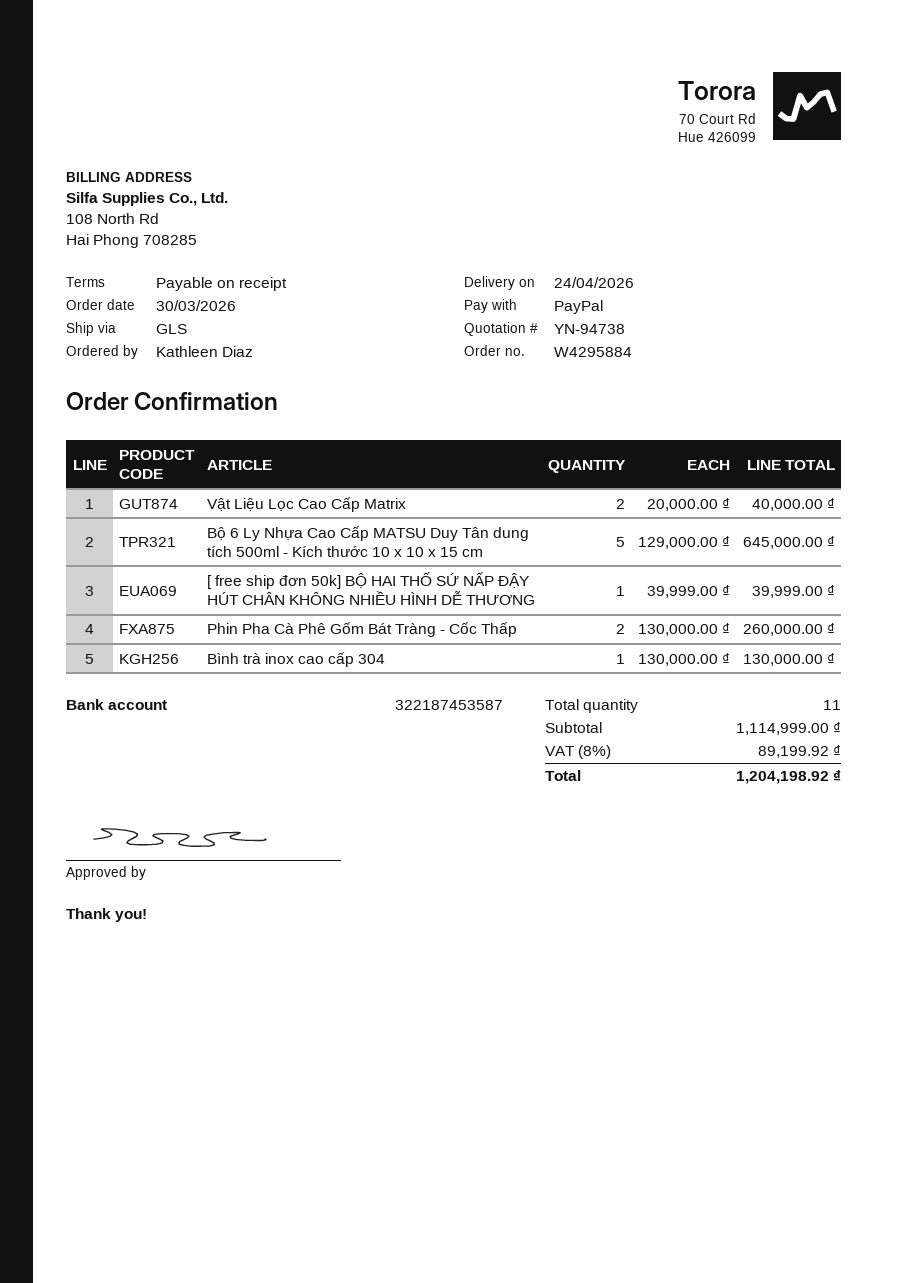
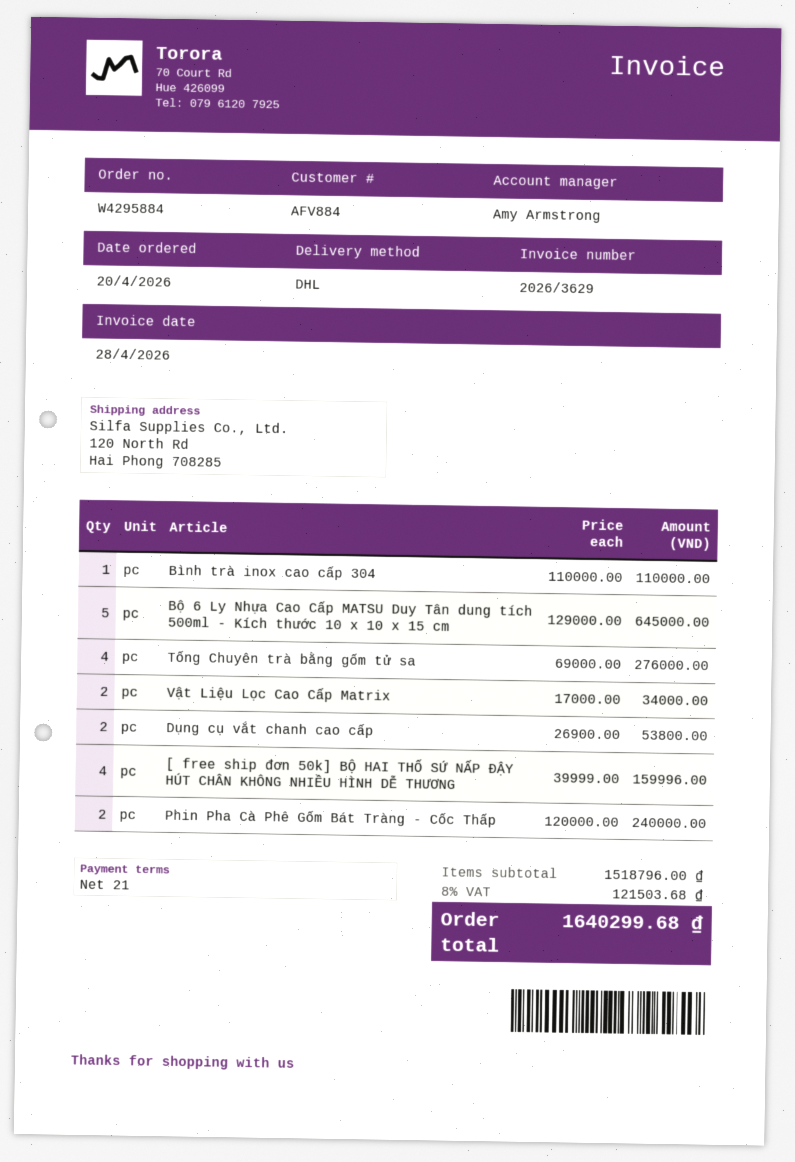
order date: 2026-03-30 -> 2026-04-20
payment terms: on receipt -> 21 days
shipping method: GLS -> DHL
Vật Liệu Lọc Cao Cấp Matrix: 2 x 20000.00 = 40000.00 -> 2 x 17000.00 = 34000.00
[ free ship đơn 50k] BỘ HAI THỐ SỨ NẤP ĐẬY HÚT CHÂN KHÔNG NHIỀU HÌNH DỄ THƯƠNG: 1 x 39999.00 = 39999.00 -> 4 x 39999.00 = 159996.00
Phin Pha Cà Phê Gốm Bát Tràng - Cốc Thấp: 2 x 130000.00 = 260000.00 -> 2 x 120000.00 = 240000.00
Bình trà inox cao cấp 304: 1 x 130000.00 = 130000.00 -> 1 x 110000.00 = 110000.00
Tống Chuyên trà bằng gốm tử sa: none -> 4 x 69000.00 = 276000.00
Dụng cụ vắt chanh cao cấp: none -> 2 x 26900.00 = 53800.00
subtotal: 1114999.00 -> 1518796.00
tax: 8% = 89199.92 -> 8% = 121503.68
total: 1204198.92 -> 1640299.68

